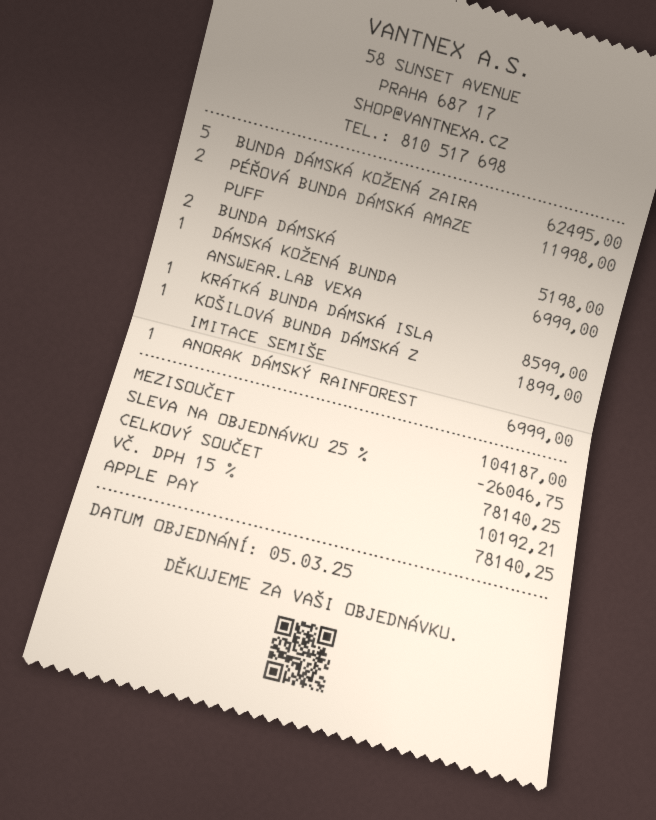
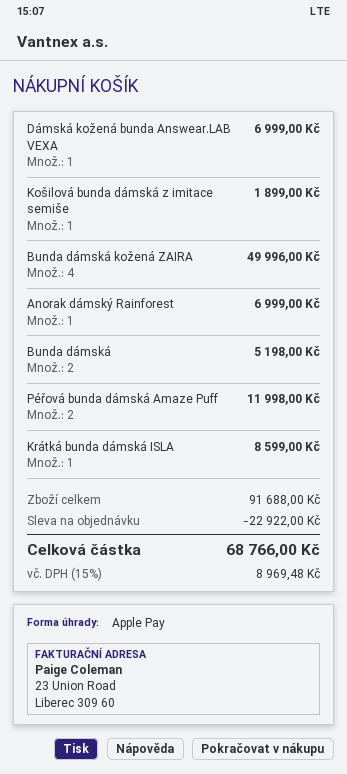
BUNDA DÁMSKÁ KOŽENÁ ZAIRA: 5 for 62495.00 -> 4 for 49996.00
subtotal: 104187.00 -> 91688.00
discount: 26046.75 -> 22922.00
tax: 15% = 10192.21 -> 15% = 8969.48
total: 78140.25 -> 68766.00

